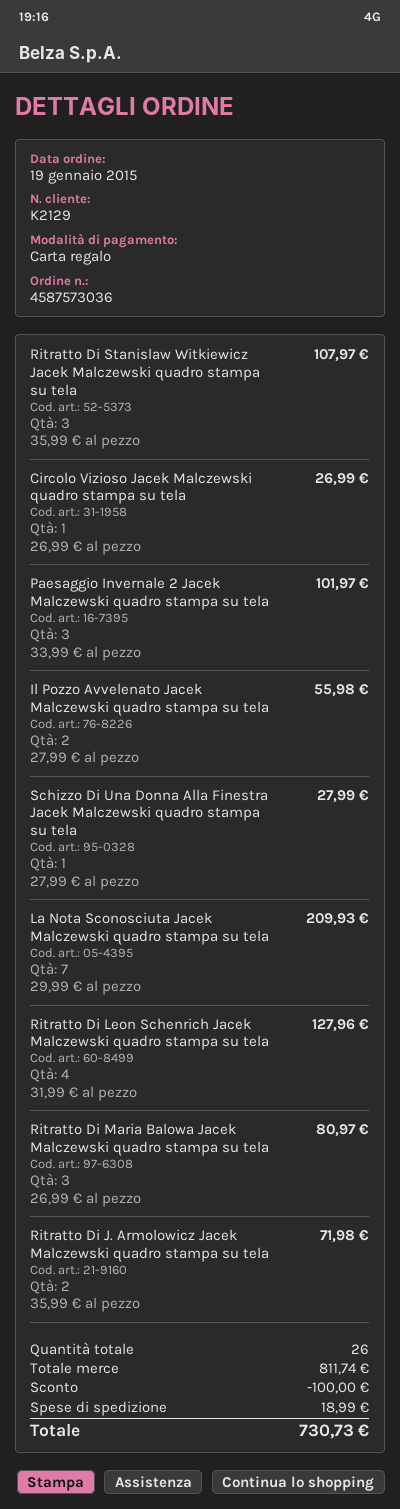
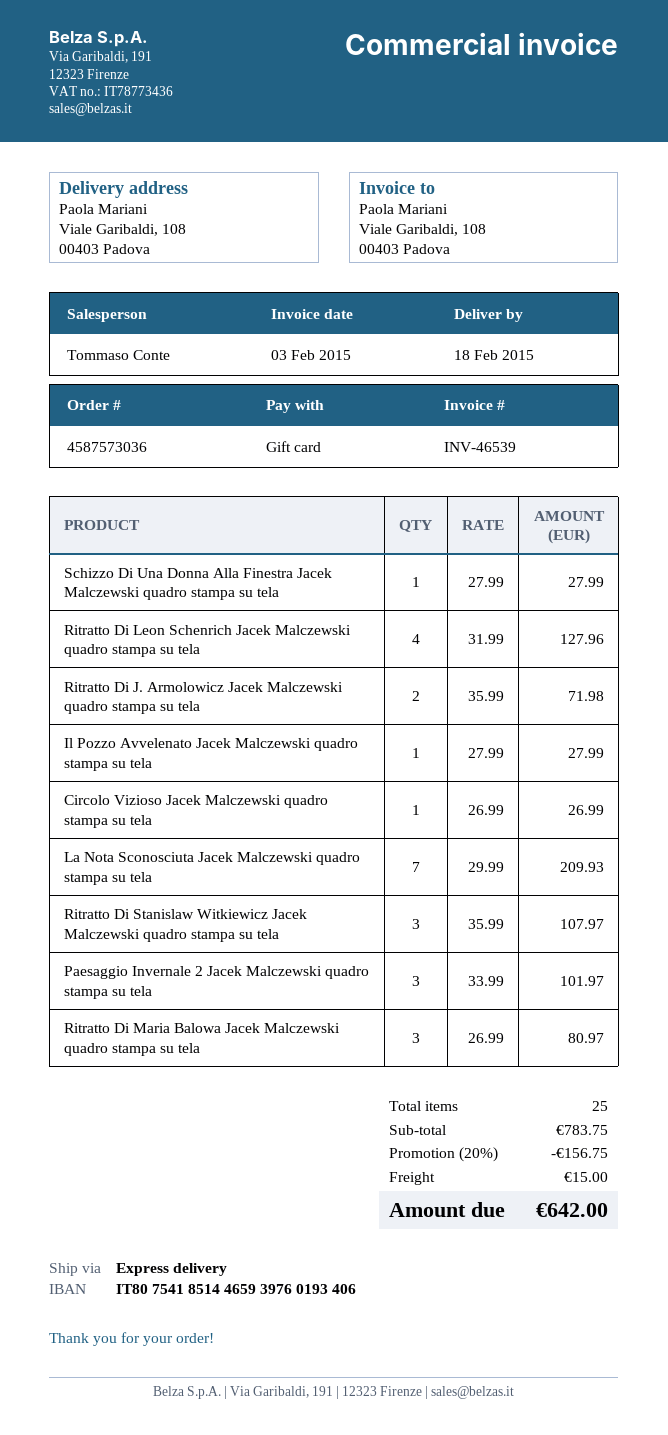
Il Pozzo Avvelenato Jacek Malczewski quadro stampa su tela: 2 x 27.99 = 55.98 -> 1 x 27.99 = 27.99
total quantity: 26 -> 25
subtotal: 811.74 -> 783.75
discount: 100.00 -> 156.75
shipping: 18.99 -> 15.00
total: 730.73 -> 642.00

